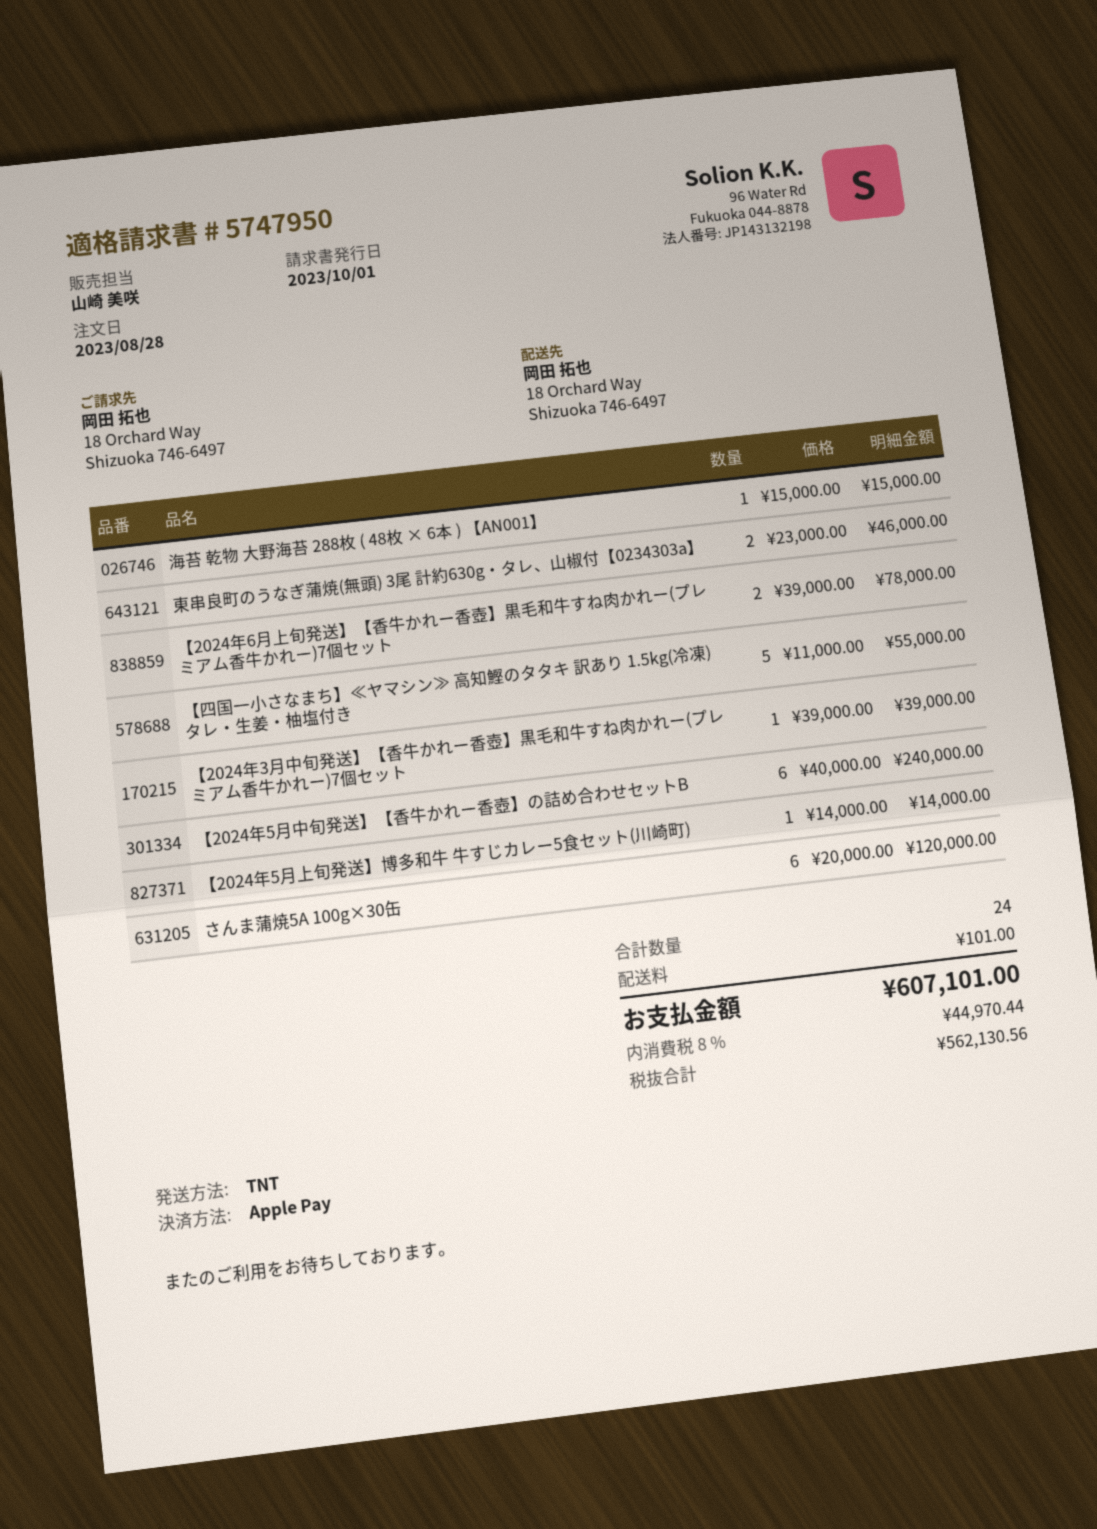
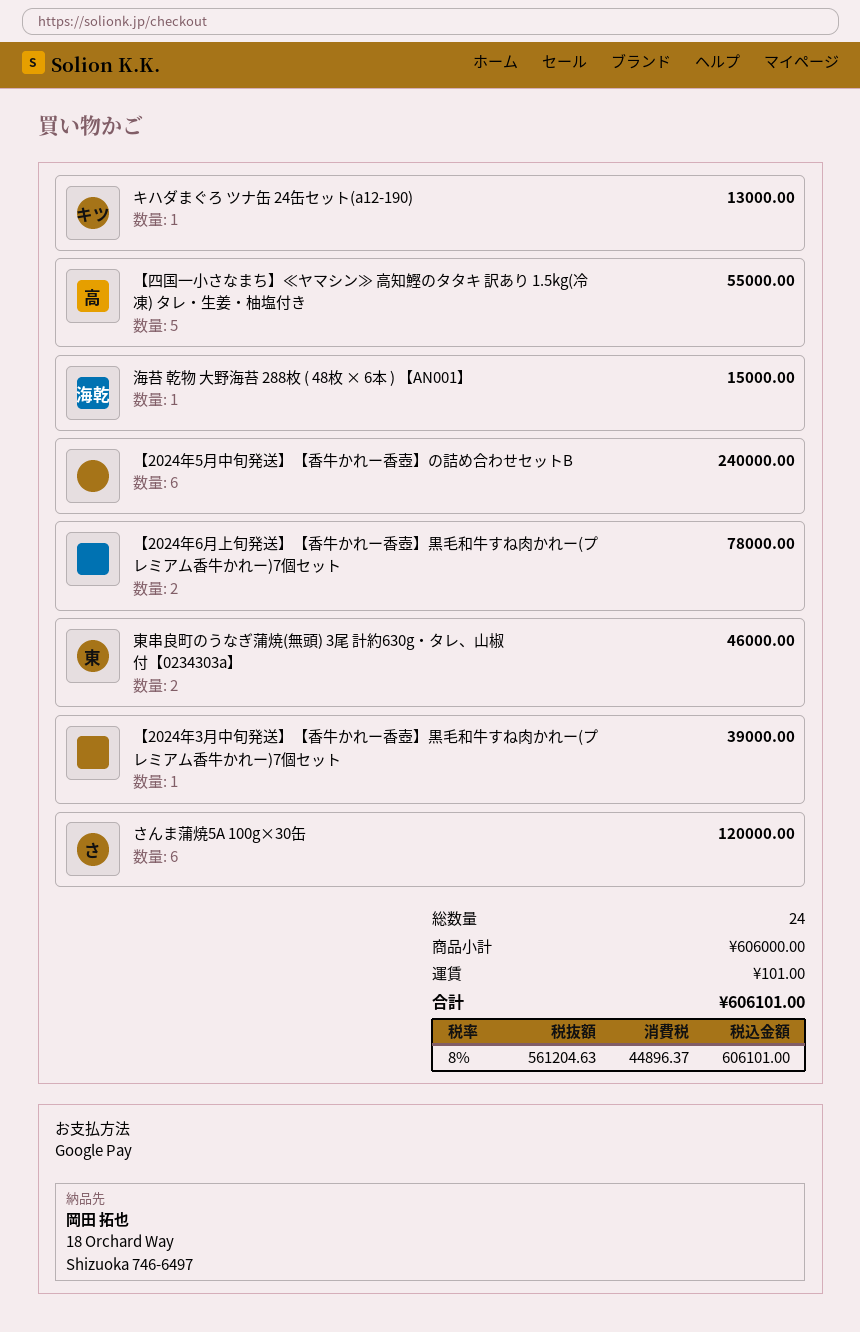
payment method: Apple Pay -> Google Pay
【2024年5月上旬発送】博多和牛 牛すじカレー5食セット(川崎町): 1 for 14000.00 -> none
キハダまぐろ ツナ缶 24缶セット(a12-190): none -> 1 for 13000.00
net: 562130.56 -> 561204.63
tax: 8% = 44970.44 -> 8% = 44896.37
total: 607101.00 -> 606101.00

